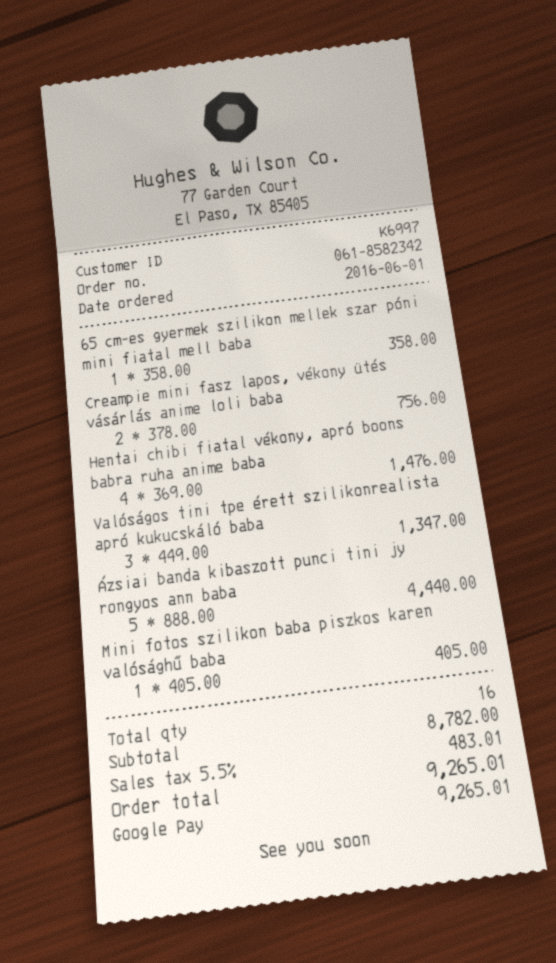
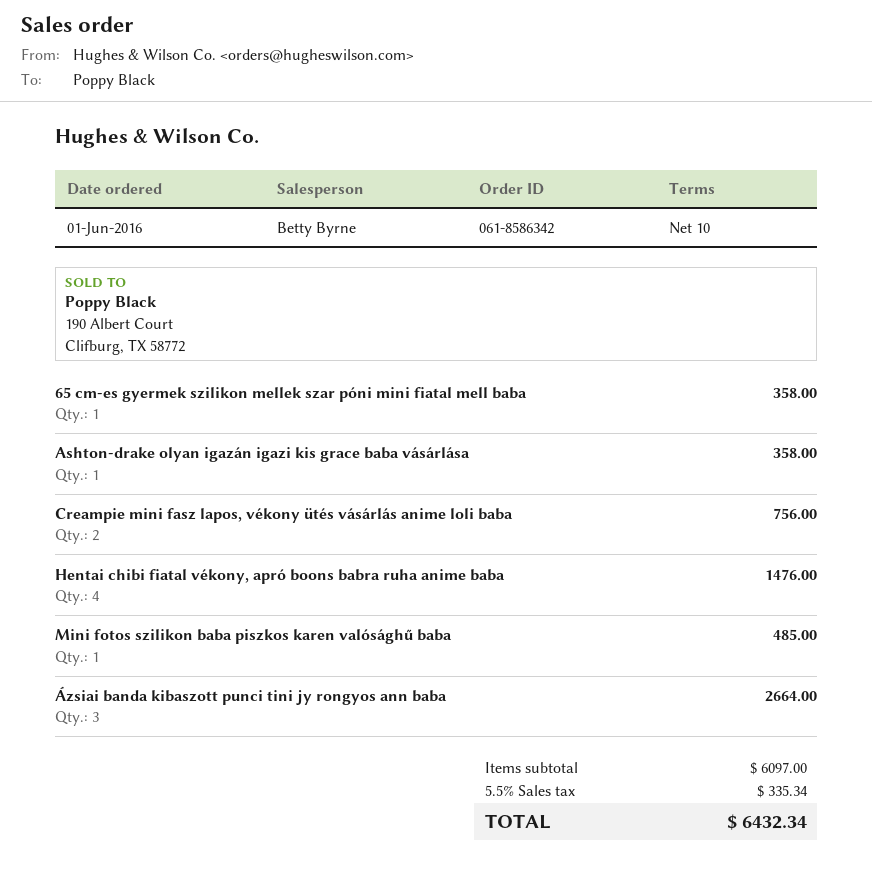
order number: 061-8582342 -> 061-8586342
Valóságos tini tpe érett szilikonrealista apró kukucskáló baba: 3 for 1347.00 -> none
Ázsiai banda kibaszott punci tini jy rongyos ann baba: 5 for 4440.00 -> 3 for 2664.00
Mini fotos szilikon baba piszkos karen valósághű baba: 1 for 405.00 -> 1 for 485.00
Ashton-drake olyan igazán igazi kis grace baba vásárlása: none -> 1 for 358.00
subtotal: 8782.00 -> 6097.00
tax: 5.5% = 483.01 -> 5.5% = 335.34
total: 9265.01 -> 6432.34

